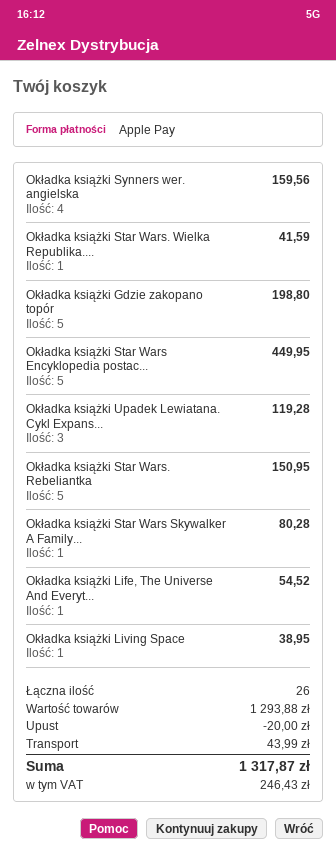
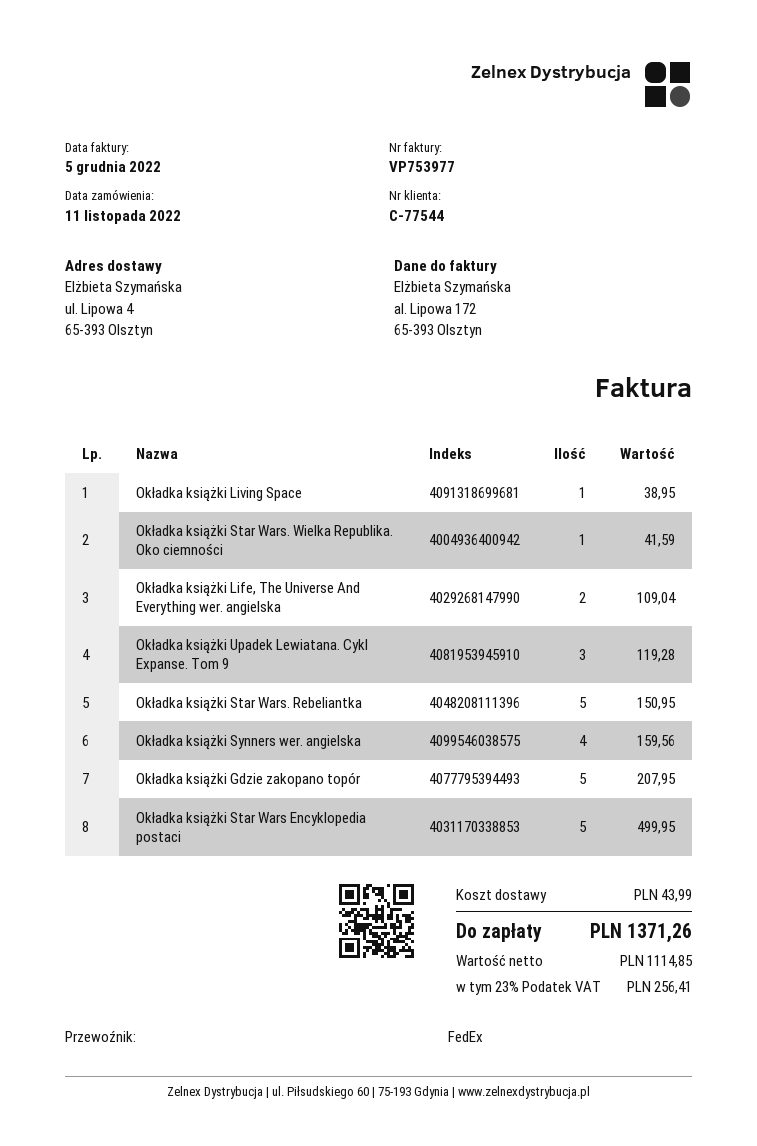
Okładka książki Gdzie zakopano topór: 5 for 198.80 -> 5 for 207.95
Okładka książki Star Wars Encyklopedia postac...: 5 for 449.95 -> 5 for 499.95
Okładka książki Star Wars Skywalker A Family...: 1 for 80.28 -> none
Okładka książki Life, The Universe And Everyt...: 1 for 54.52 -> 2 for 109.04
discount: 20.00 -> none
tax: 246.43 -> 256.41
total: 1317.87 -> 1371.26

